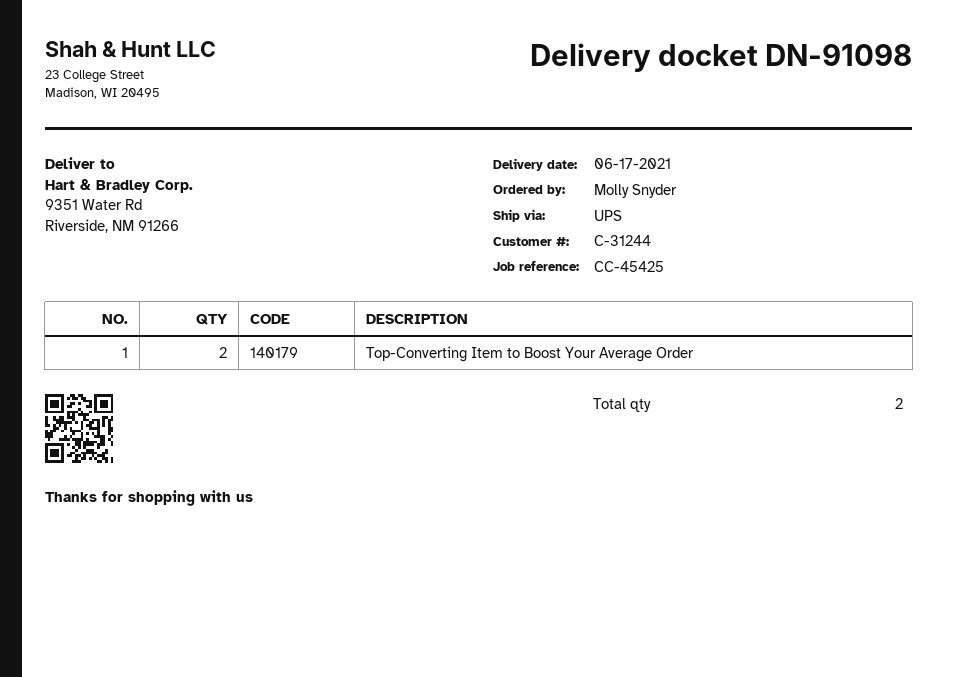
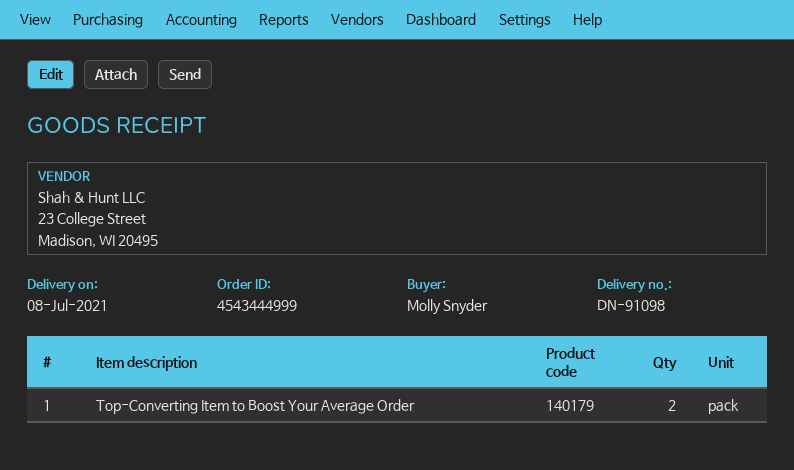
delivery date: 2021-06-17 -> 2021-07-08

